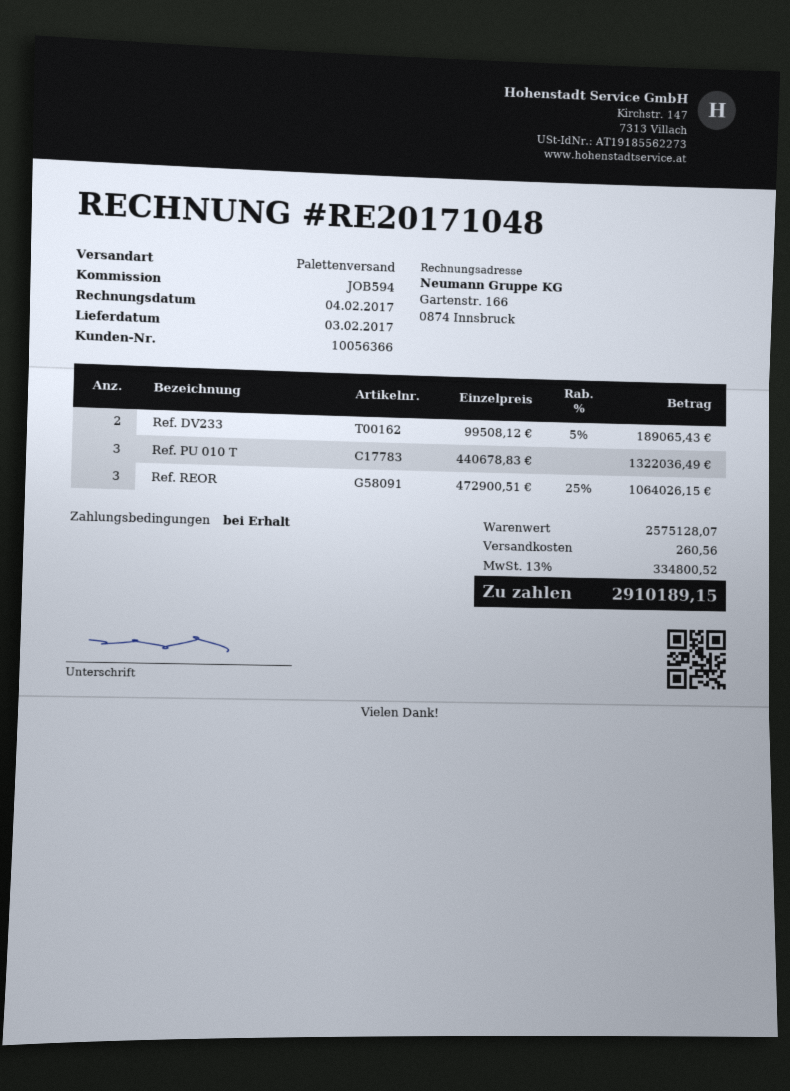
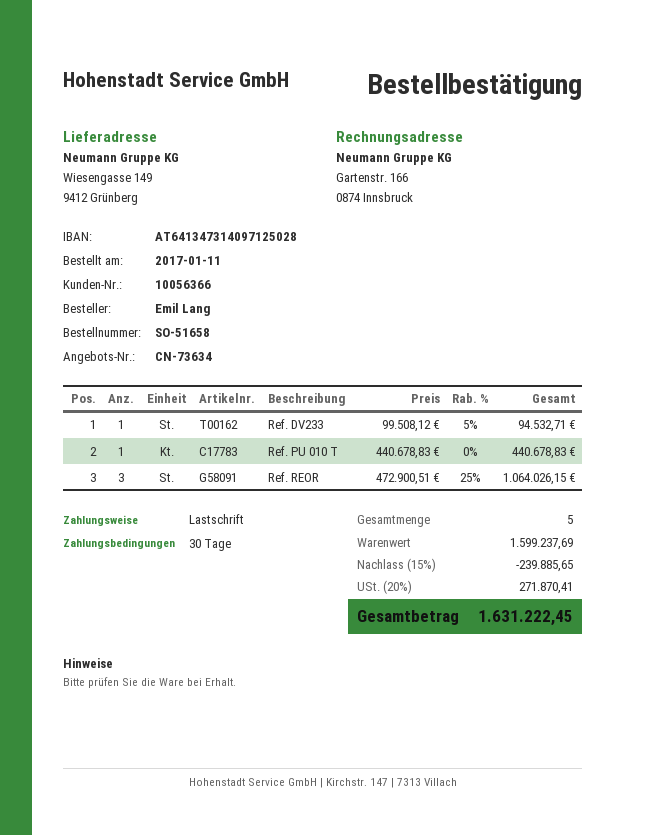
payment terms: on receipt -> 30 days
Ref. DV233: 2 x 99508.12 - 5% = 189065.43 -> 1 x 99508.12 - 5% = 94532.71
Ref. PU 010 T: 3 x 440678.83 = 1322036.49 -> 1 x 440678.83 = 440678.83
subtotal: 2575128.07 -> 1599237.69
discount: none -> 15% = 239885.65
shipping: 260.56 -> none
tax: 13% = 334800.52 -> 20% = 271870.41
total: 2910189.15 -> 1631222.45

